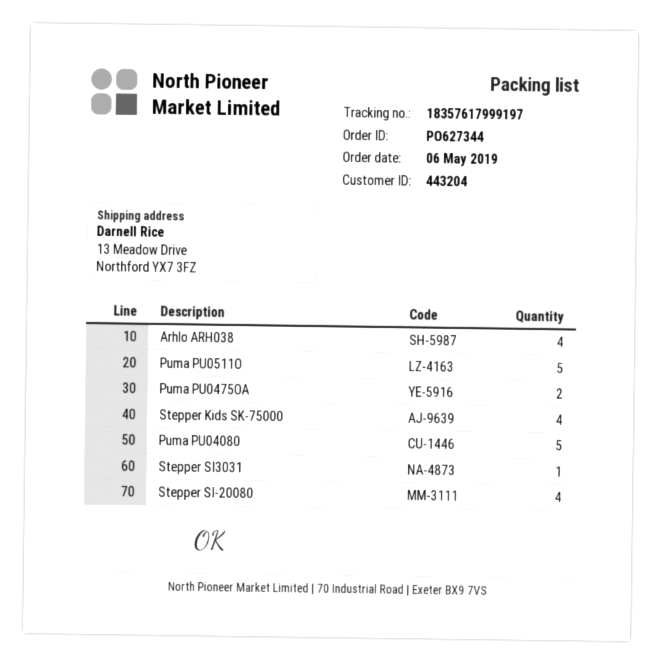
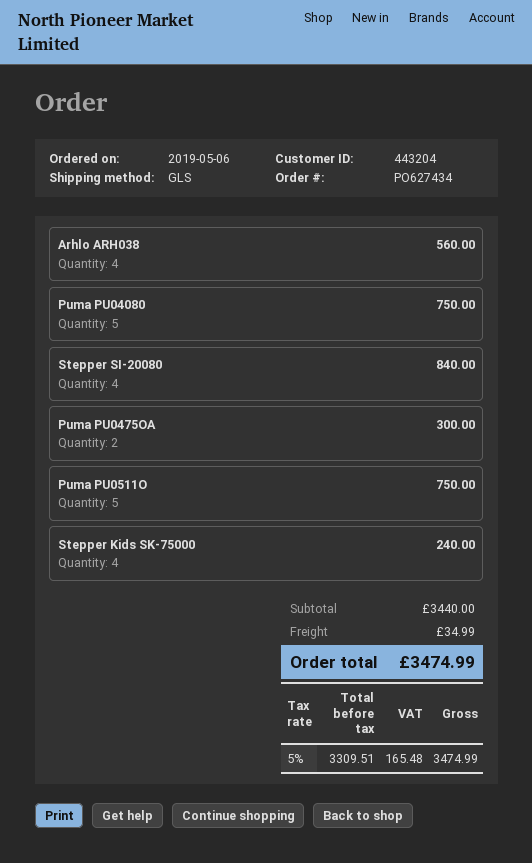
order number: PO627344 -> PO627434
Stepper SI3031: 1 -> none

